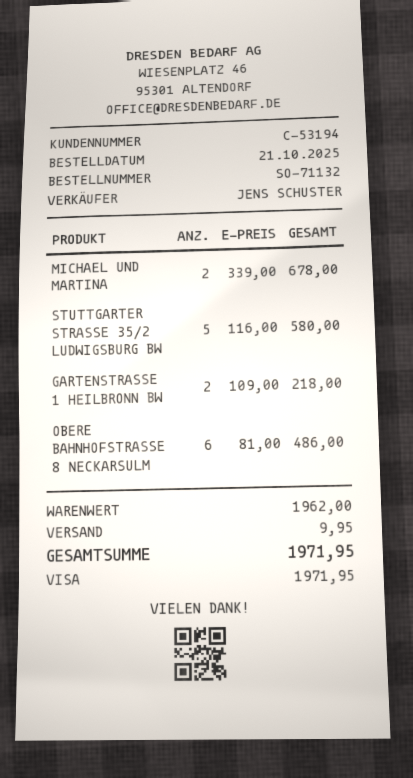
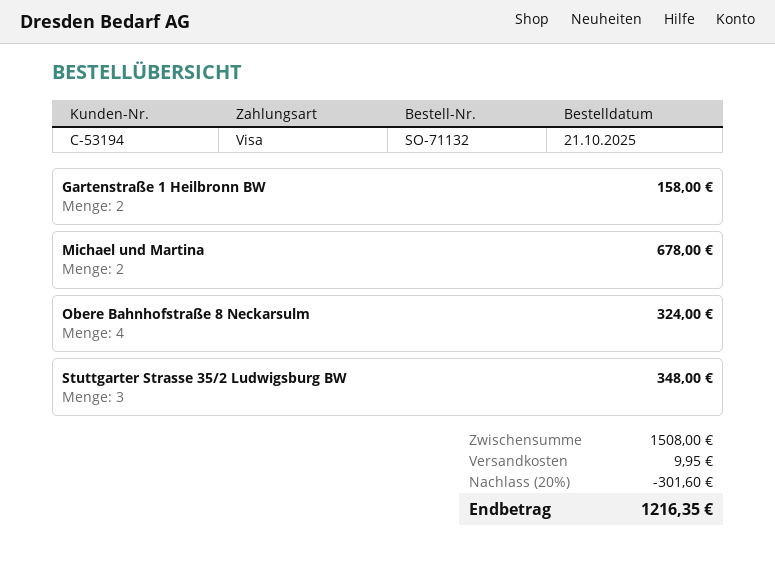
STUTTGARTER STRASSE 35/2 LUDWIGSBURG BW: 5 for 580.00 -> 3 for 348.00
GARTENSTRASSE 1 HEILBRONN BW: 2 for 218.00 -> 2 for 158.00
OBERE BAHNHOFSTRASSE 8 NECKARSULM: 6 for 486.00 -> 4 for 324.00
subtotal: 1962.00 -> 1508.00
discount: none -> 20% = 301.60
total: 1971.95 -> 1216.35

